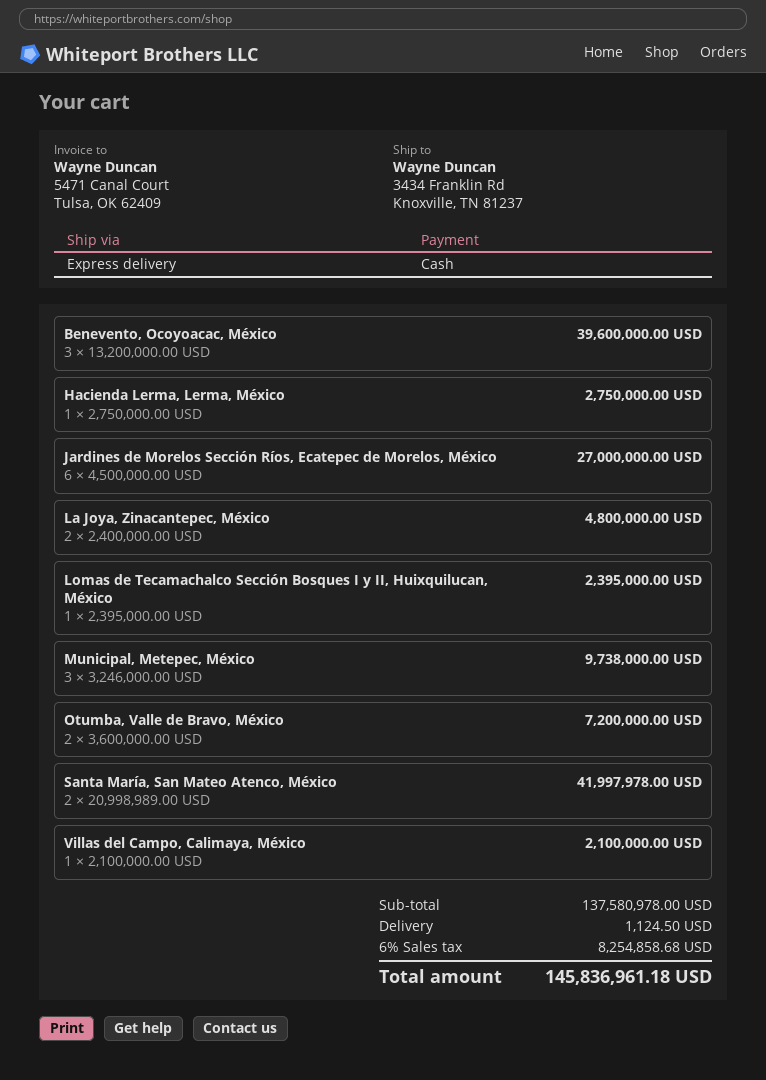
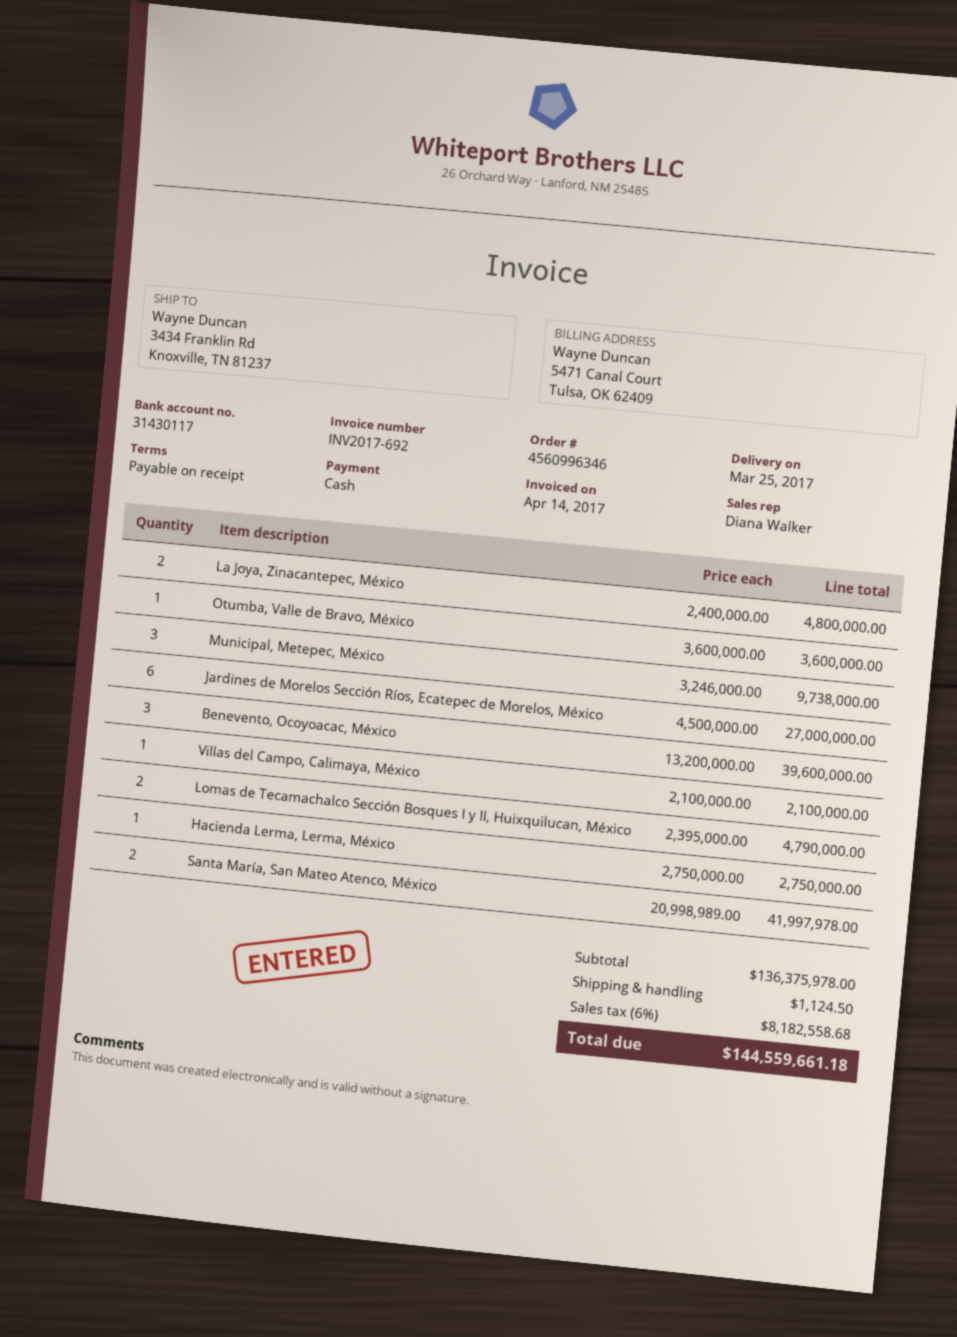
Lomas de Tecamachalco Sección Bosques I y II, Huixquilucan, México: 1 x 2395000.00 = 2395000.00 -> 2 x 2395000.00 = 4790000.00
Otumba, Valle de Bravo, México: 2 x 3600000.00 = 7200000.00 -> 1 x 3600000.00 = 3600000.00
subtotal: 137580978.00 -> 136375978.00
tax: 6% = 8254858.68 -> 6% = 8182558.68
total: 145836961.18 -> 144559661.18

